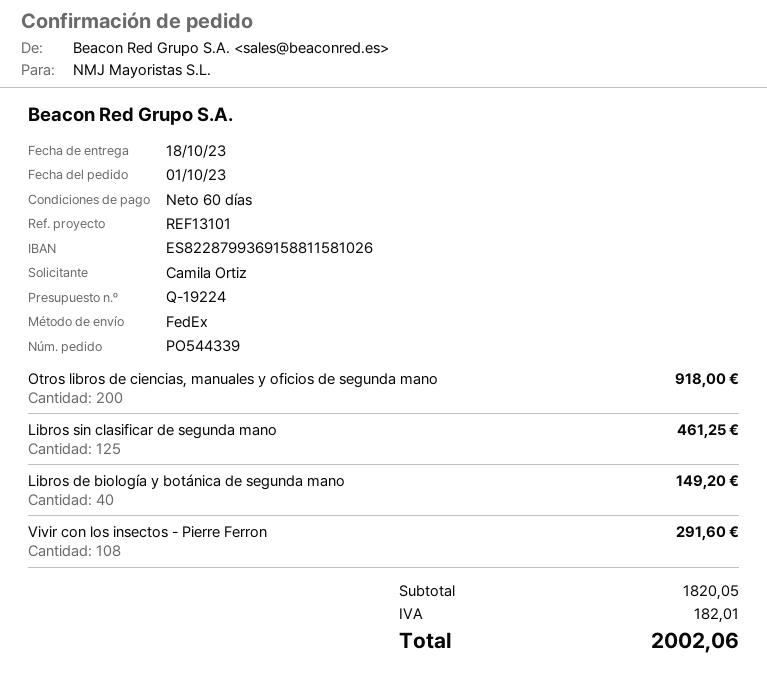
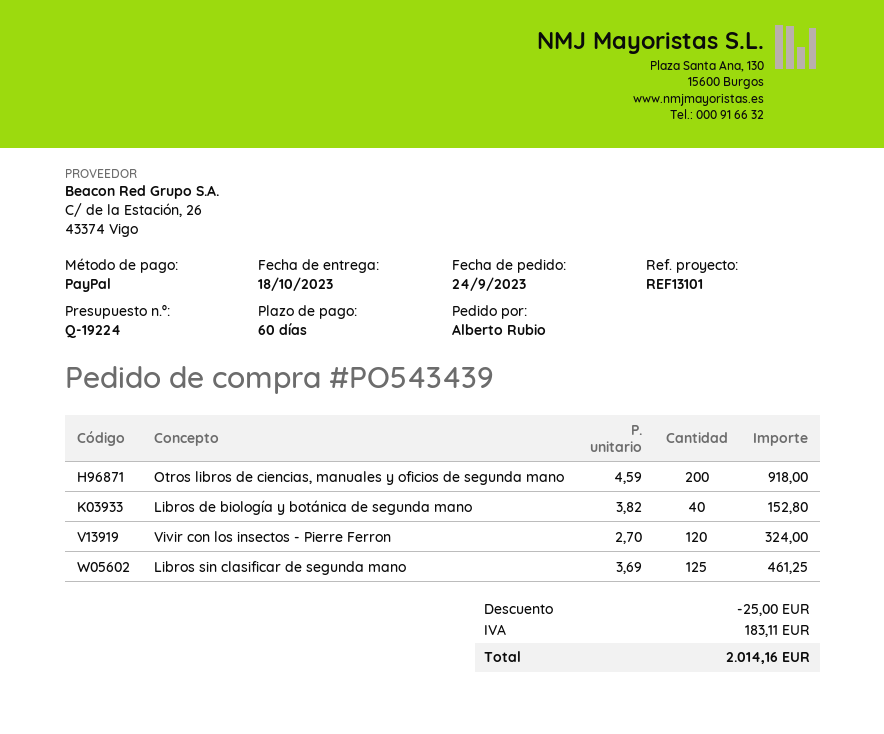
order number: PO544339 -> PO543439
order date: 2023-10-01 -> 2023-09-24
ordered by: Camila Ortiz -> Alberto Rubio
Libros de biología y botánica de segunda mano: 40 for 149.20 -> 40 for 152.80
Vivir con los insectos - Pierre Ferron: 108 for 291.60 -> 120 for 324.00
discount: none -> 25.00
tax: 182.01 -> 183.11
total: 2002.06 -> 2014.16

